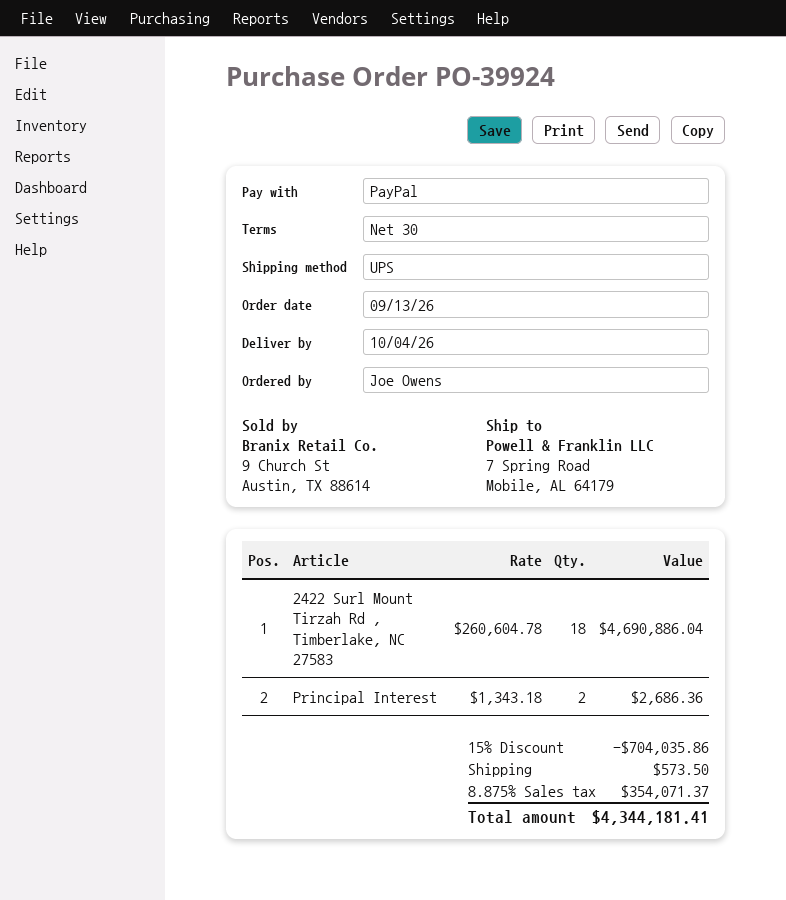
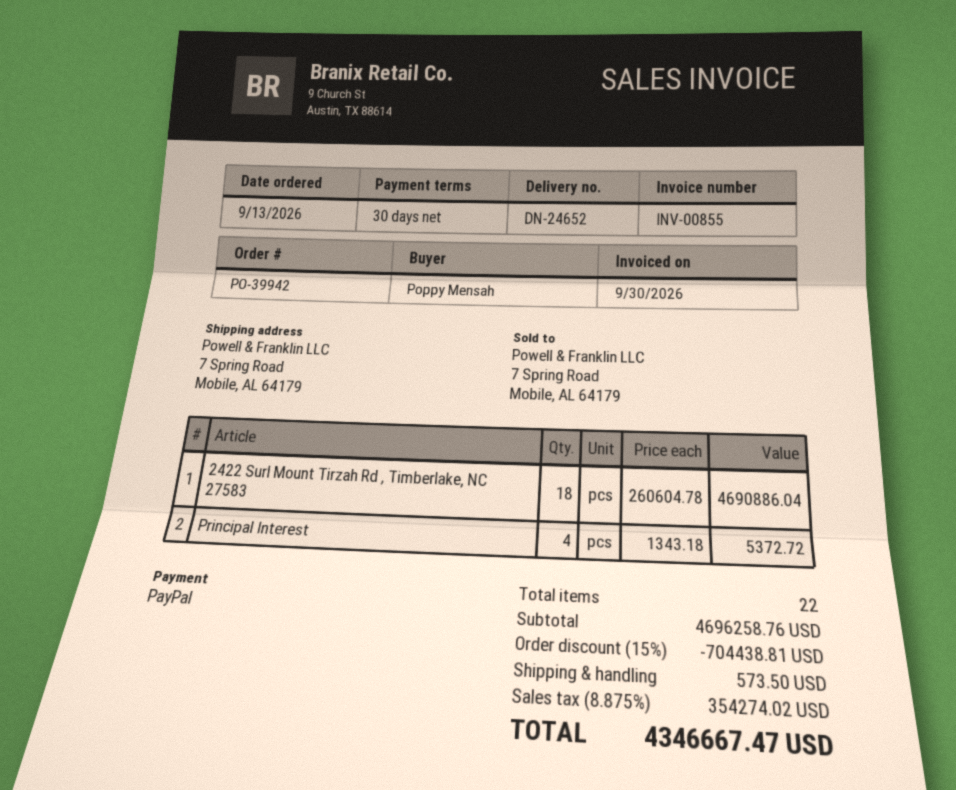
order number: PO-39924 -> PO-39942
ordered by: Joe Owens -> Poppy Mensah
Principal Interest: 2 x 1343.18 = 2686.36 -> 4 x 1343.18 = 5372.72
discount: 15% = 704035.86 -> 15% = 704438.81
tax: 8.875% = 354071.37 -> 8.875% = 354274.02
total: 4344181.41 -> 4346667.47

